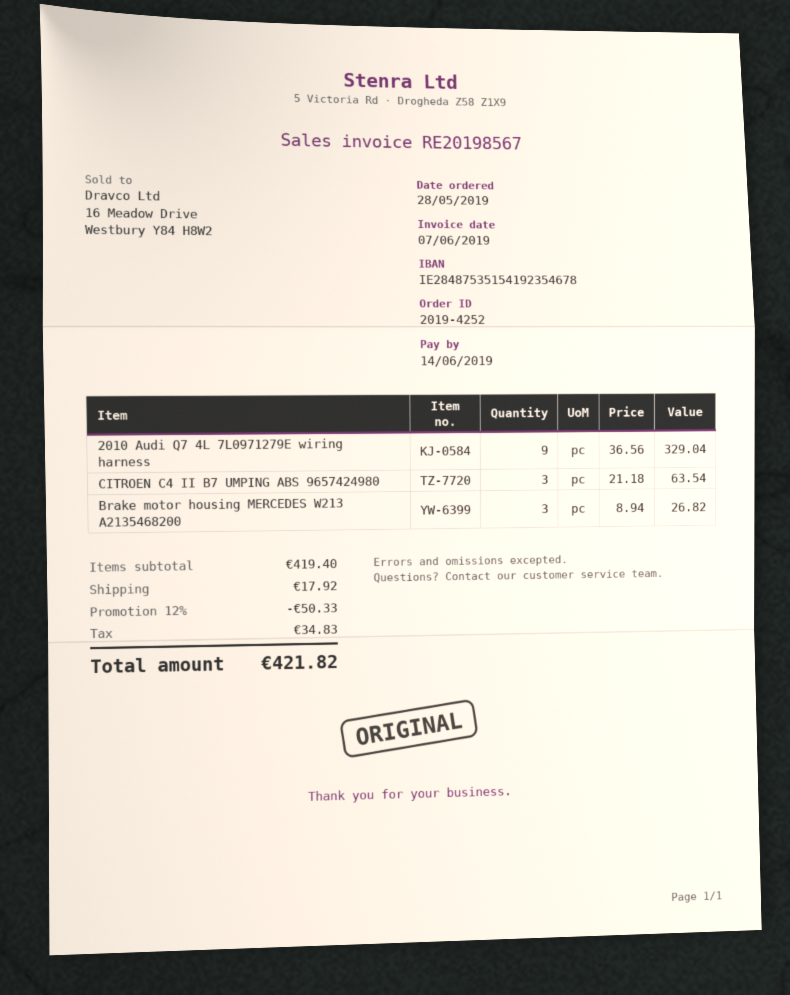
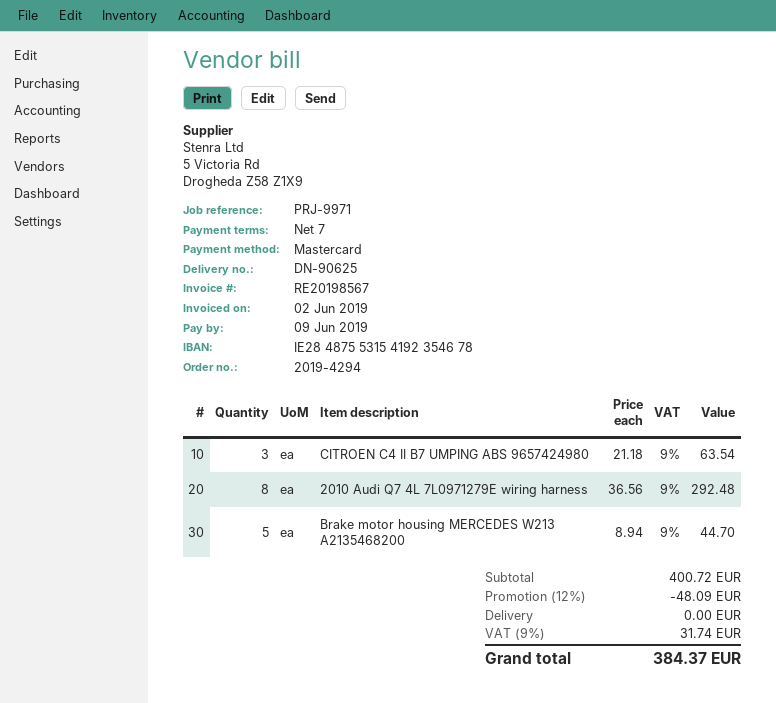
order number: 2019-4252 -> 2019-4294
invoice date: 2019-06-07 -> 2019-06-02
due date: 2019-06-14 -> 2019-06-09
bank account: IE28487535154192354678 -> IE28487553154192354678
2010 Audi Q7 4L 7L0971279E wiring harness: 9 x 36.56 = 329.04 -> 8 x 36.56 = 292.48
Brake motor housing MERCEDES W213 A2135468200: 3 x 8.94 = 26.82 -> 5 x 8.94 = 44.70
subtotal: 419.40 -> 400.72
discount: 12% = 50.33 -> 12% = 48.09
shipping: 17.92 -> 0.00
tax: 34.83 -> 31.74
total: 421.82 -> 384.37

